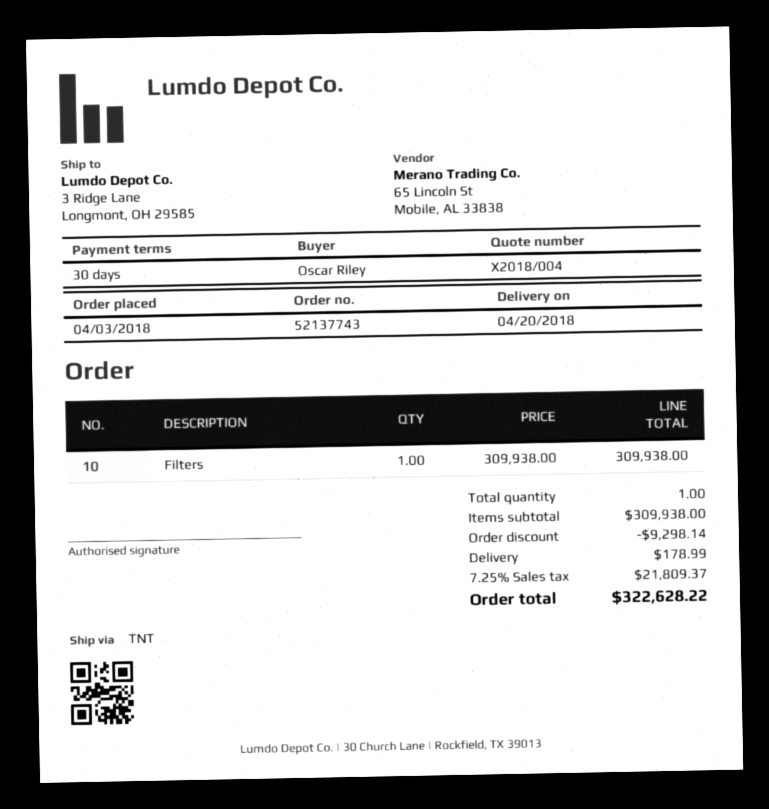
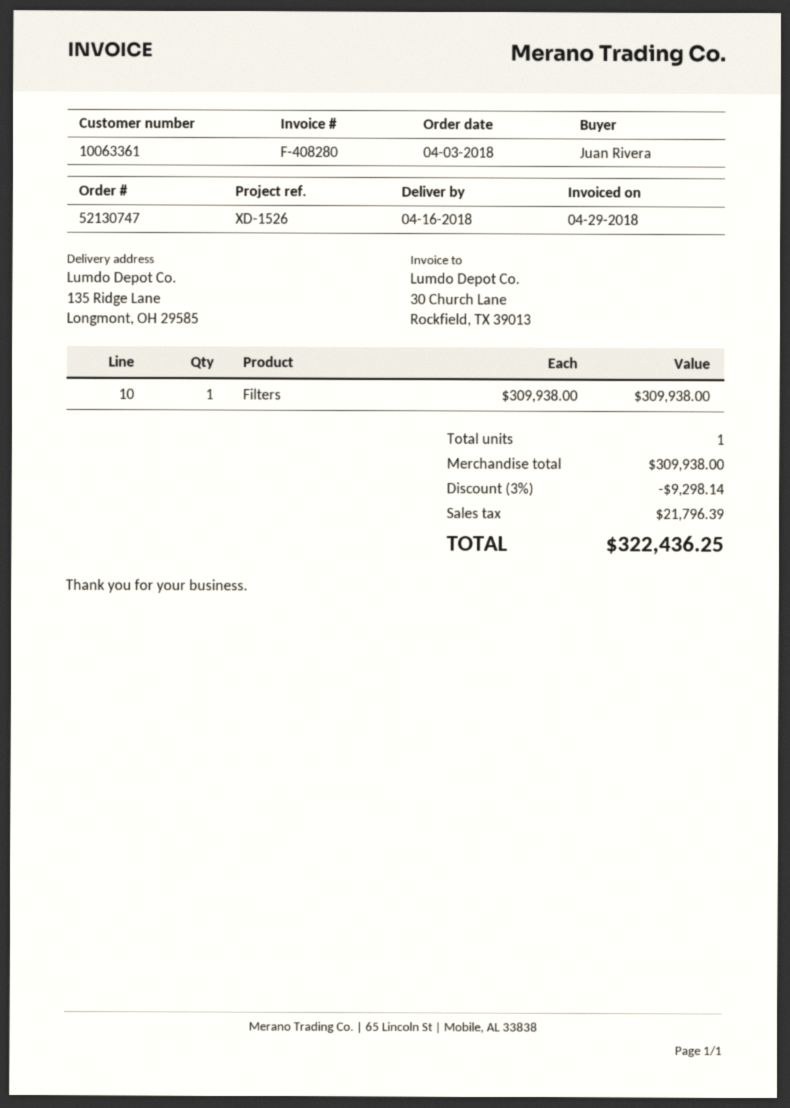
order number: 52137743 -> 52130747
delivery date: 2018-04-20 -> 2018-04-16
ordered by: Oscar Riley -> Juan Rivera
ship to: 3 Ridge Lane, Longmont, OH 29585 -> 135 Ridge Lane, Longmont, OH 29585
shipping: 178.99 -> none
tax: 21809.37 -> 21796.39
total: 322628.22 -> 322436.25

